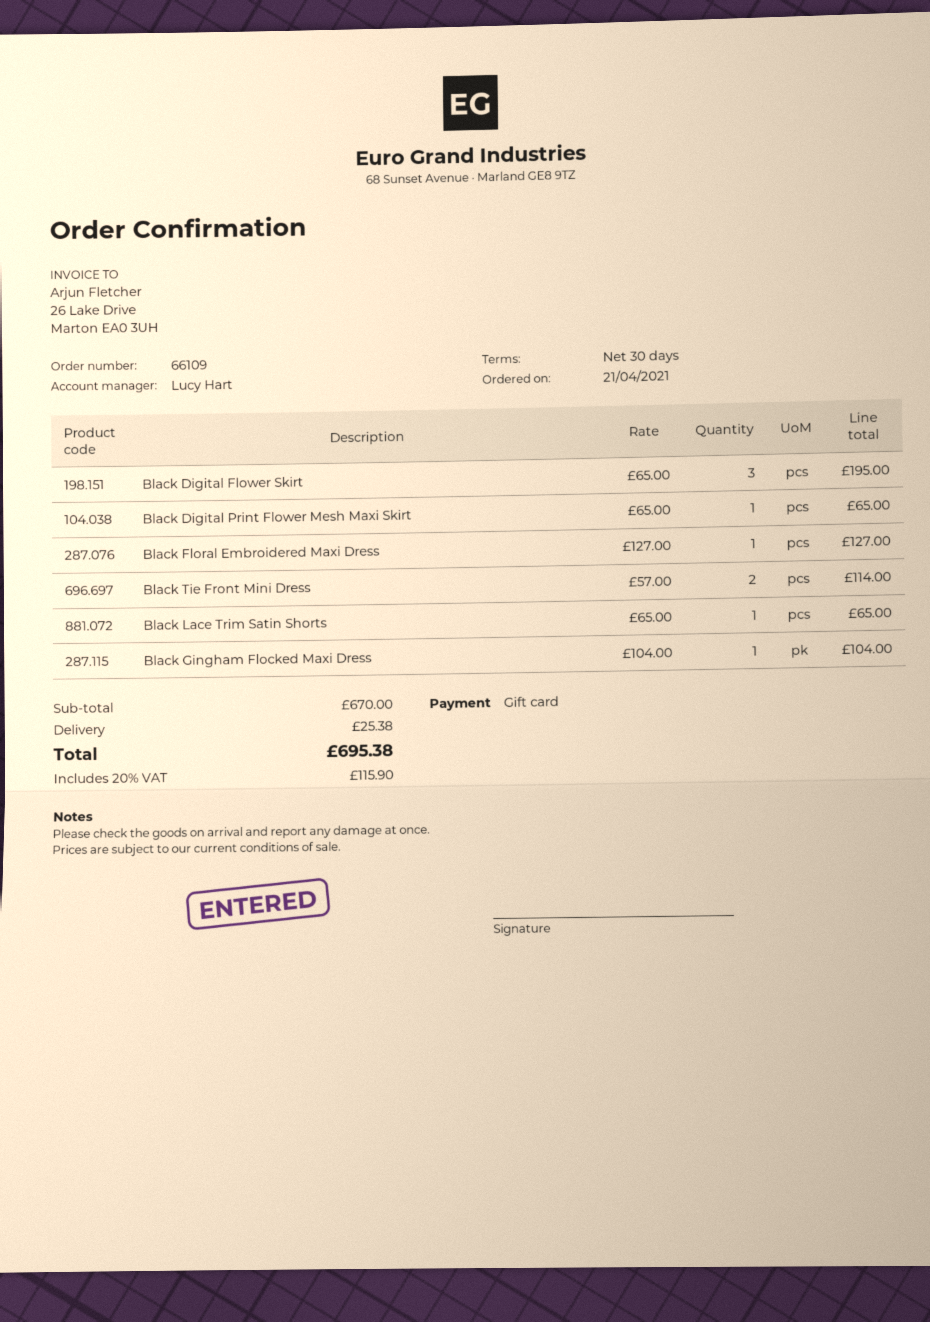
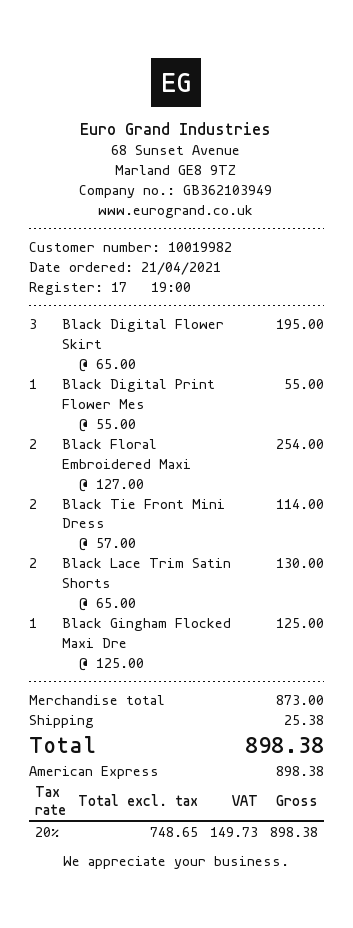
payment method: gift card -> American Express
Black Digital Print Flower Mesh Maxi Skirt: 1 x 65.00 = 65.00 -> 1 x 55.00 = 55.00
Black Floral Embroidered Maxi Dress: 1 x 127.00 = 127.00 -> 2 x 127.00 = 254.00
Black Lace Trim Satin Shorts: 1 x 65.00 = 65.00 -> 2 x 65.00 = 130.00
Black Gingham Flocked Maxi Dress: 1 x 104.00 = 104.00 -> 1 x 125.00 = 125.00
subtotal: 670.00 -> 873.00
tax: 20% = 115.90 -> 20% = 149.73
total: 695.38 -> 898.38

